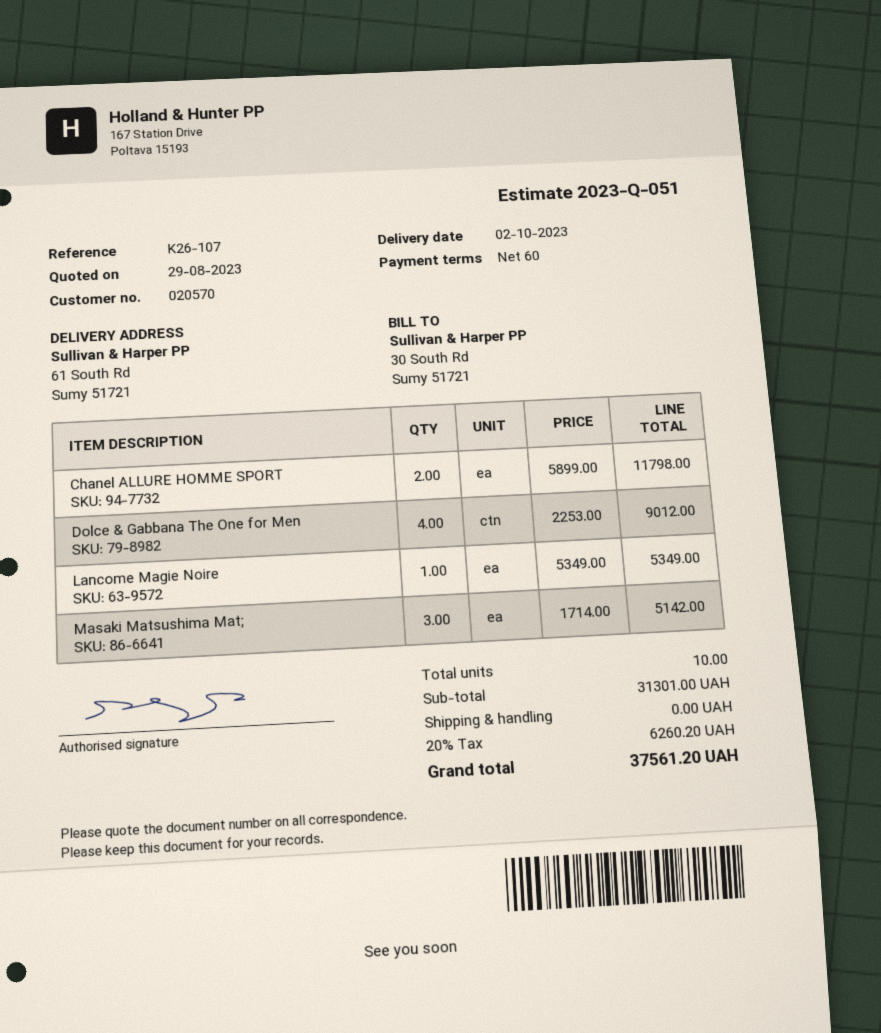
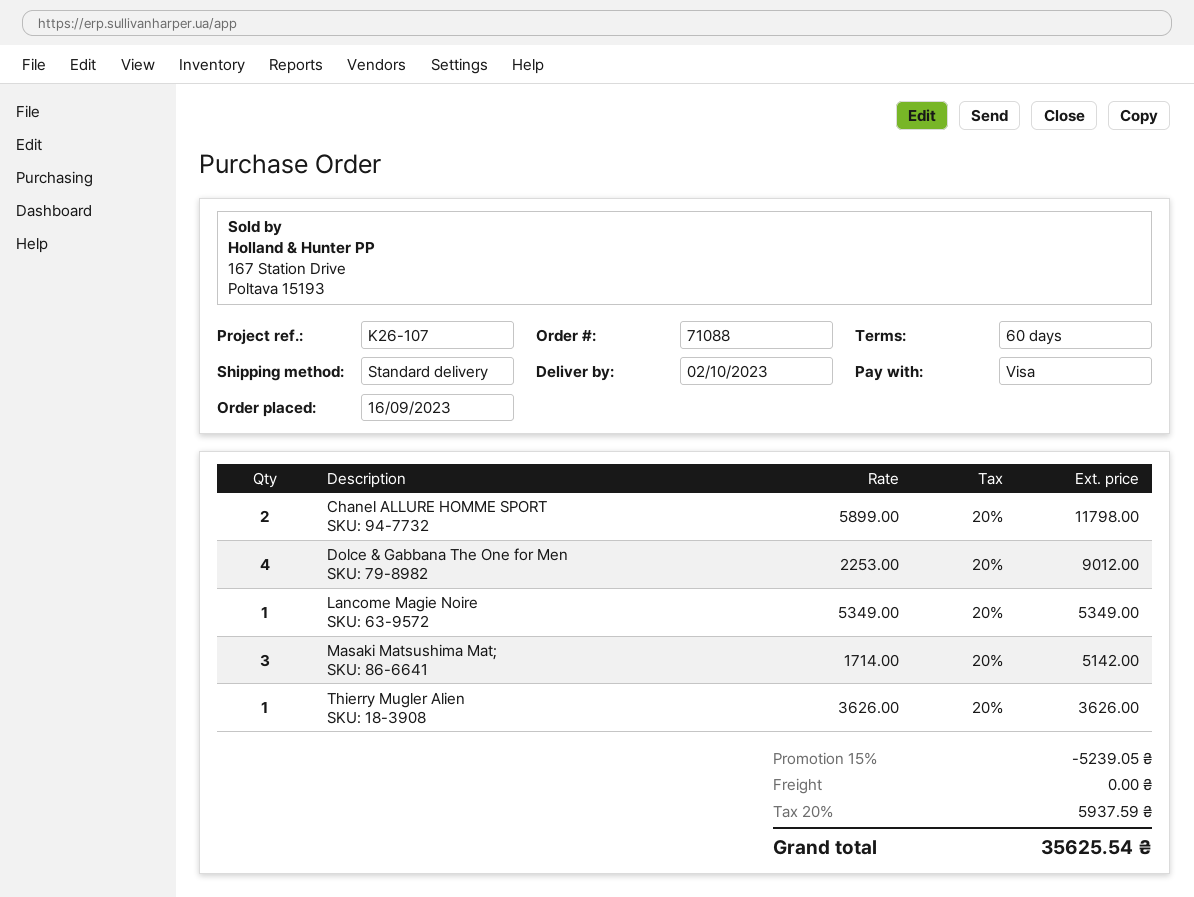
Thierry Mugler Alien: none -> 1 x 3626.00 = 3626.00
discount: none -> 15% = 5239.05
tax: 20% = 6260.20 -> 20% = 5937.59
total: 37561.20 -> 35625.54

